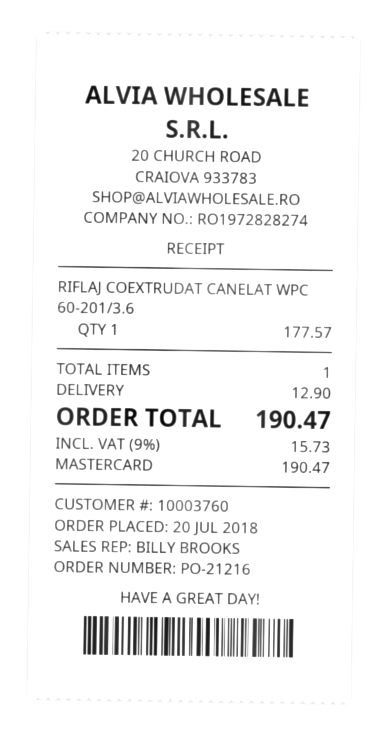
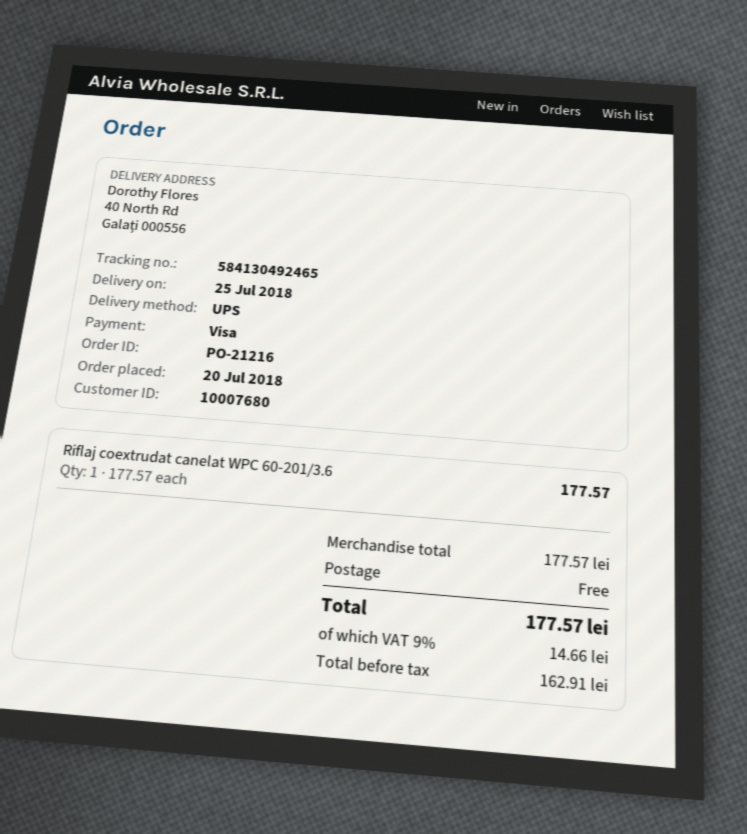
customer number: 10003760 -> 10007680
payment method: Mastercard -> Visa
shipping: 12.90 -> 0.00
tax: 9% = 15.73 -> 9% = 14.66
total: 190.47 -> 177.57

